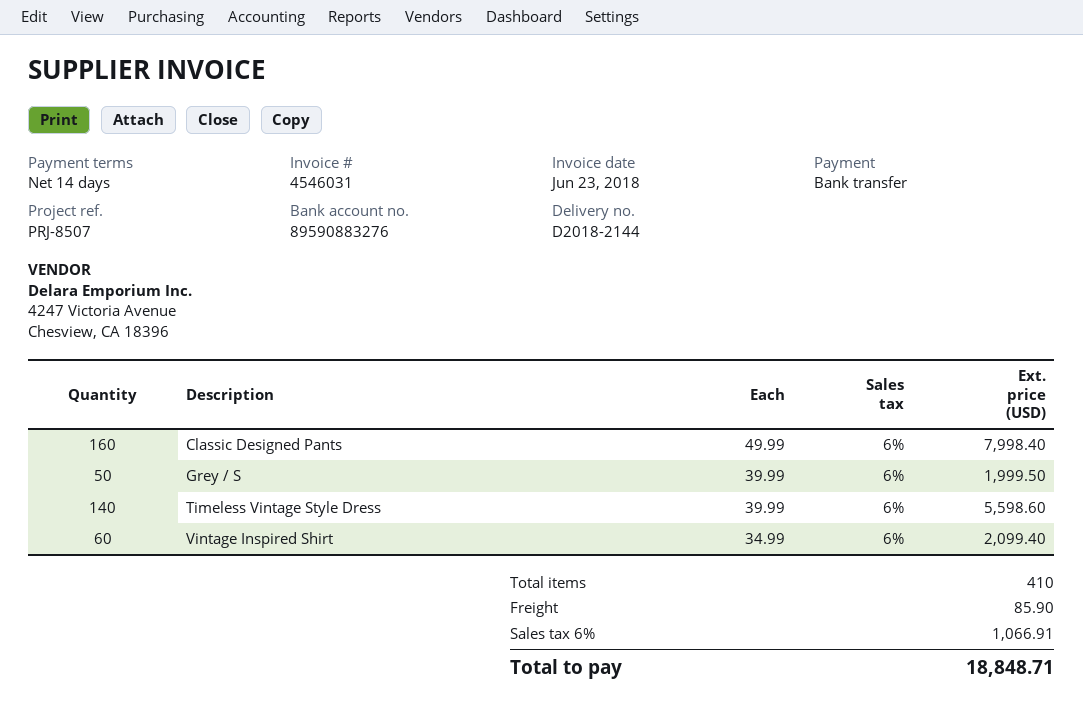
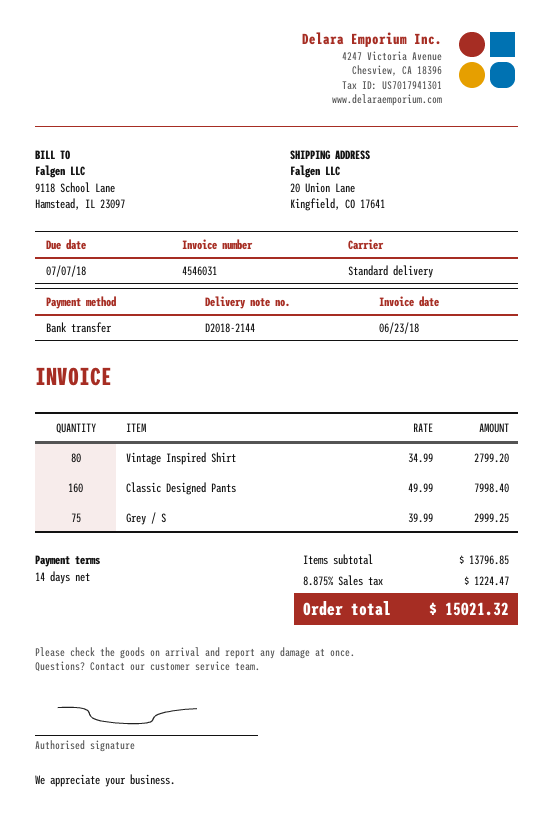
Grey / S: 50 x 39.99 = 1999.50 -> 75 x 39.99 = 2999.25
Timeless Vintage Style Dress: 140 x 39.99 = 5598.60 -> none
Vintage Inspired Shirt: 60 x 34.99 = 2099.40 -> 80 x 34.99 = 2799.20
shipping: 85.90 -> none
tax: 6% = 1066.91 -> 8.875% = 1224.47
total: 18848.71 -> 15021.32

